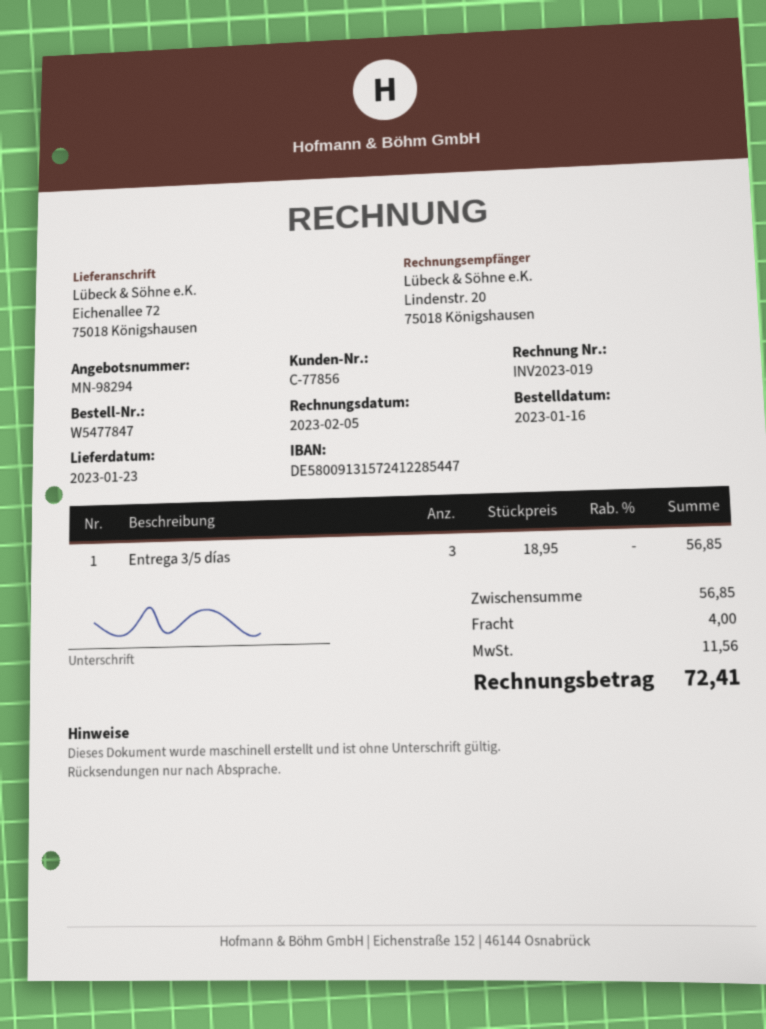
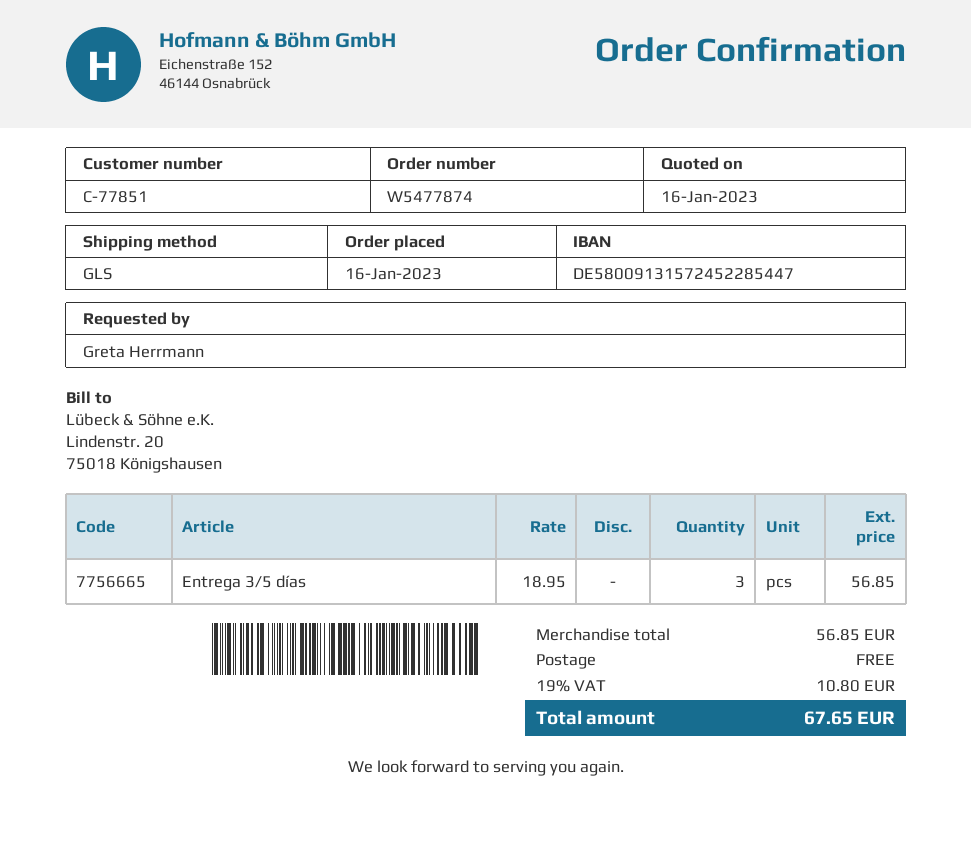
order number: W5477847 -> W5477874
customer number: C-77856 -> C-77851
bank account: DE58009131572412285447 -> DE58009131572452285447
shipping: 4.00 -> 0.00
tax: 11.56 -> 10.80
total: 72.41 -> 67.65

